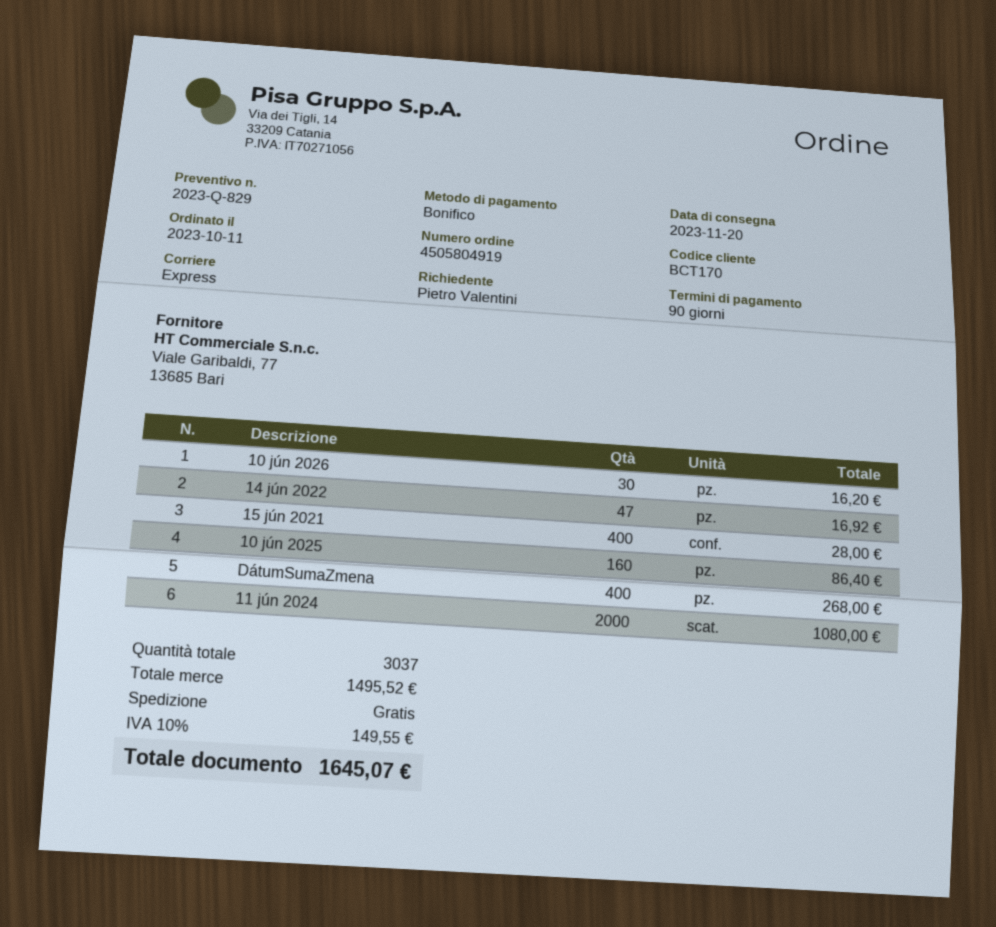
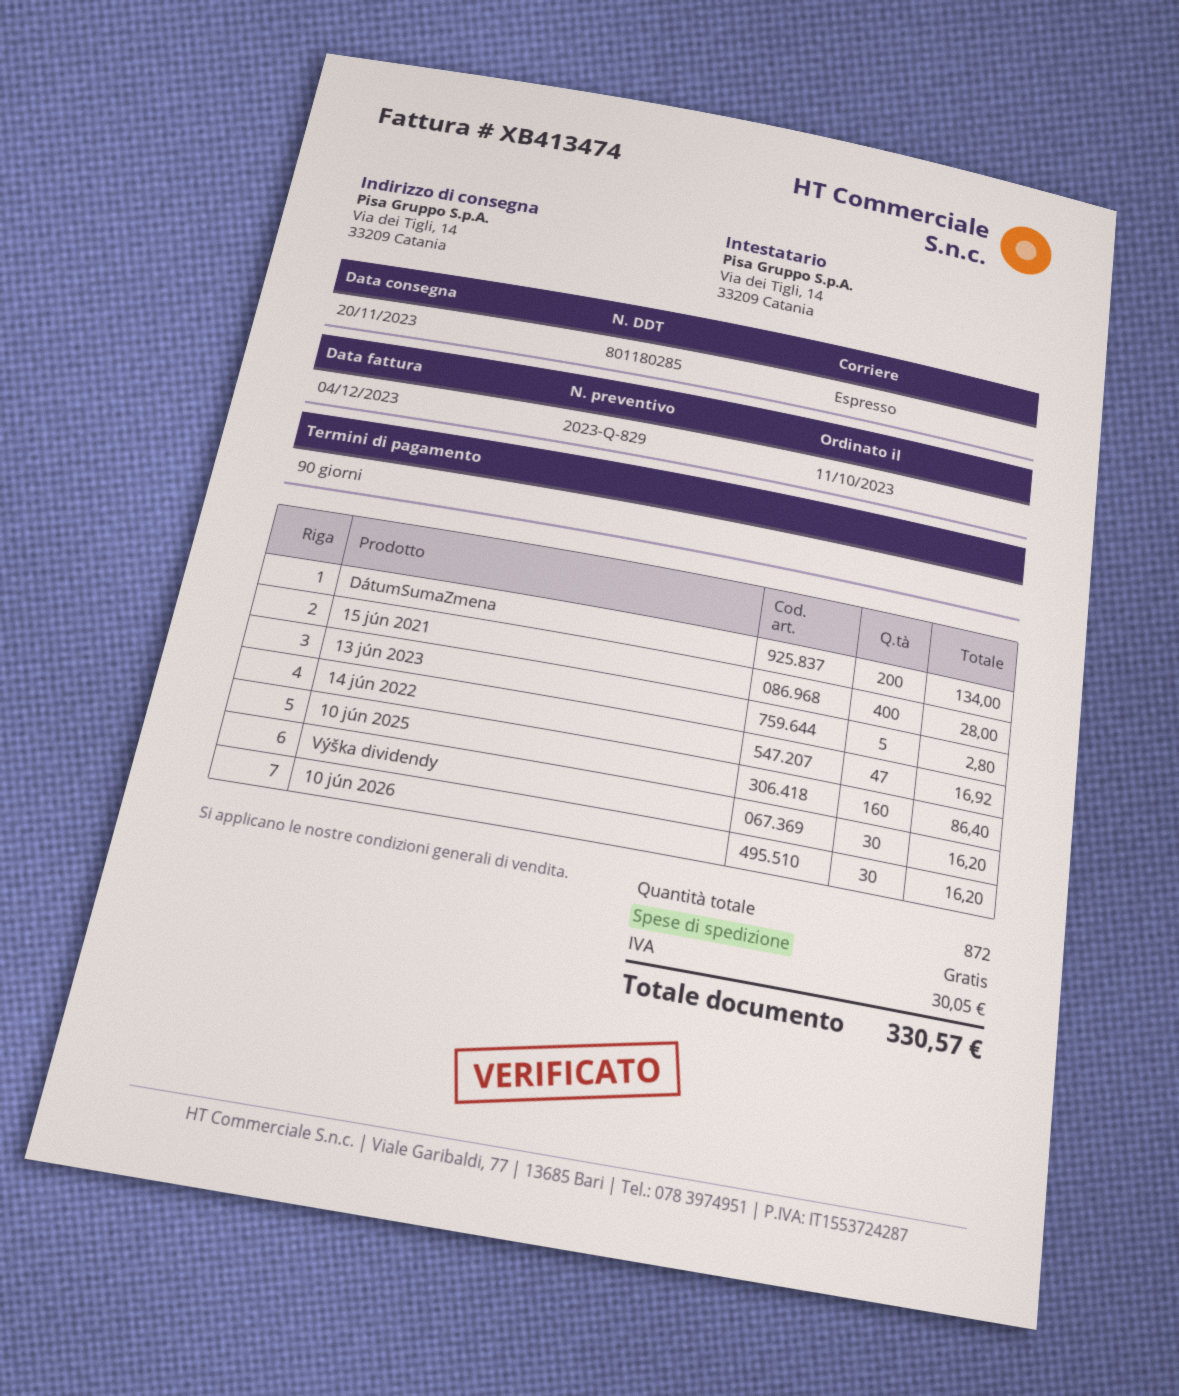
DátumSumaZmena: 400 for 268.00 -> 200 for 134.00
11 jún 2024: 2000 for 1080.00 -> none
13 jún 2023: none -> 5 for 2.80
Výška dividendy: none -> 30 for 16.20
total quantity: 3037 -> 872
tax: 149.55 -> 30.05
total: 1645.07 -> 330.57

